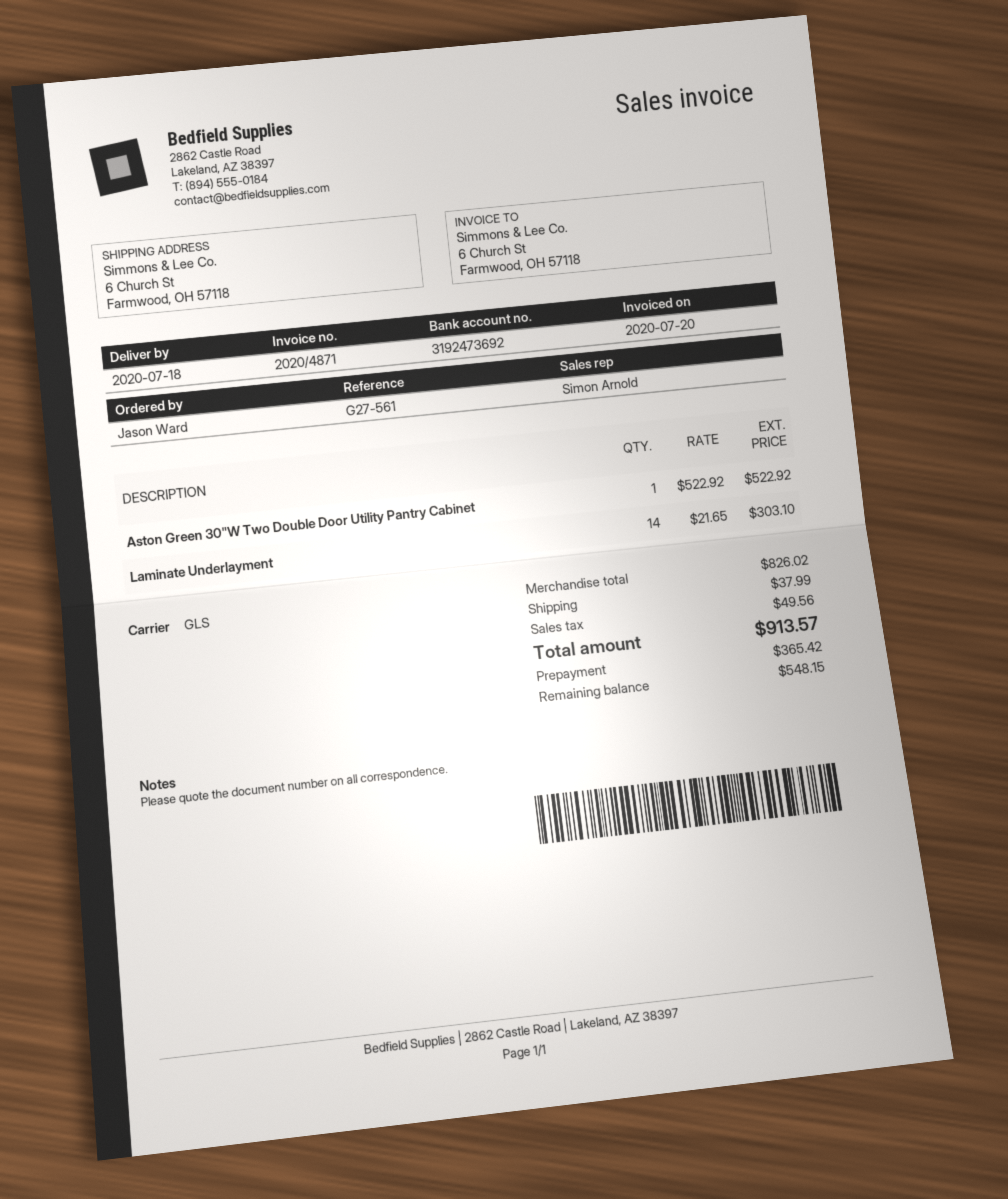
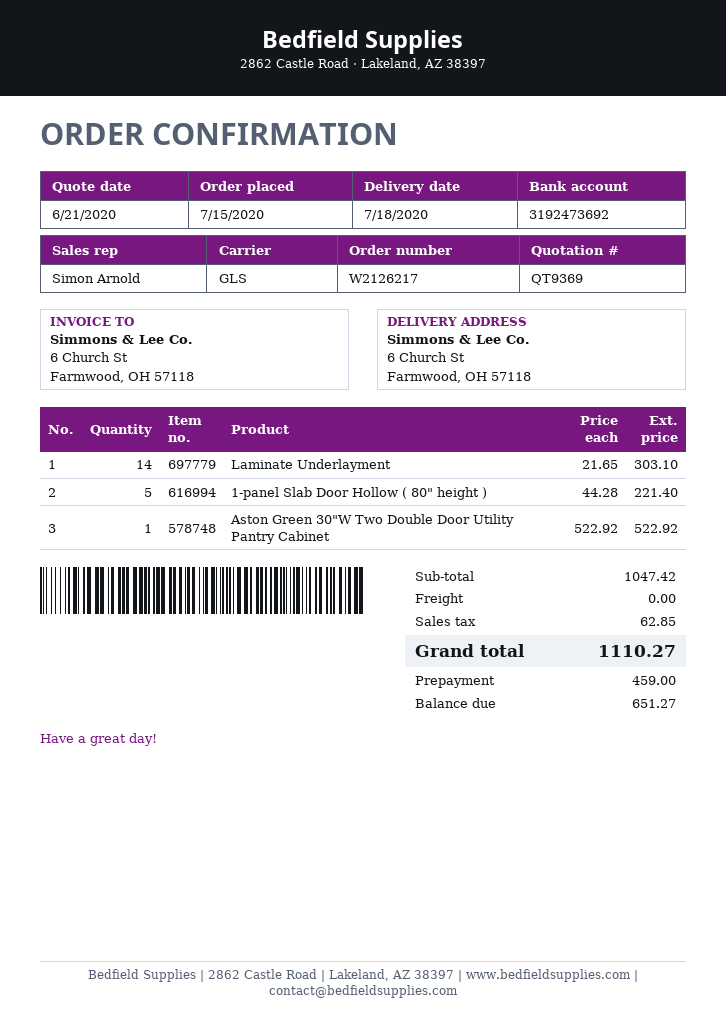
1-panel Slab Door Hollow ( 80" height ): none -> 5 x 44.28 = 221.40
subtotal: 826.02 -> 1047.42
shipping: 37.99 -> 0.00
tax: 49.56 -> 62.85
total: 913.57 -> 1110.27
deposit: 365.42 -> 459.00
balance: 548.15 -> 651.27

